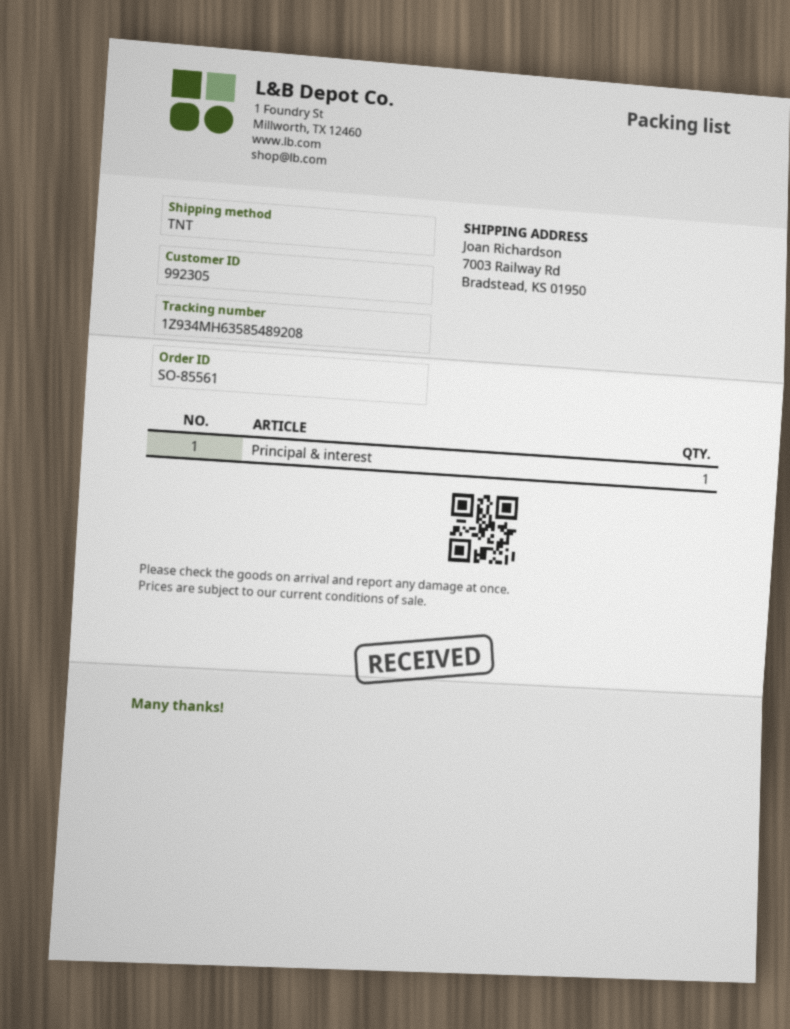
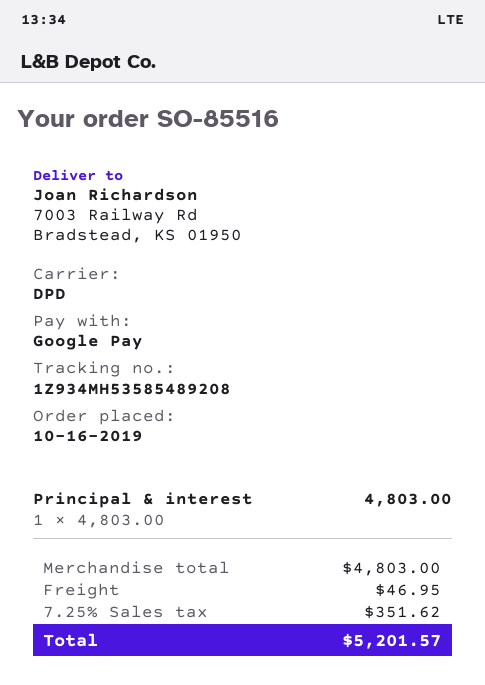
order number: SO-85561 -> SO-85516
shipping method: TNT -> DPD
tracking number: 1Z934MH63585489208 -> 1Z934MH53585489208

